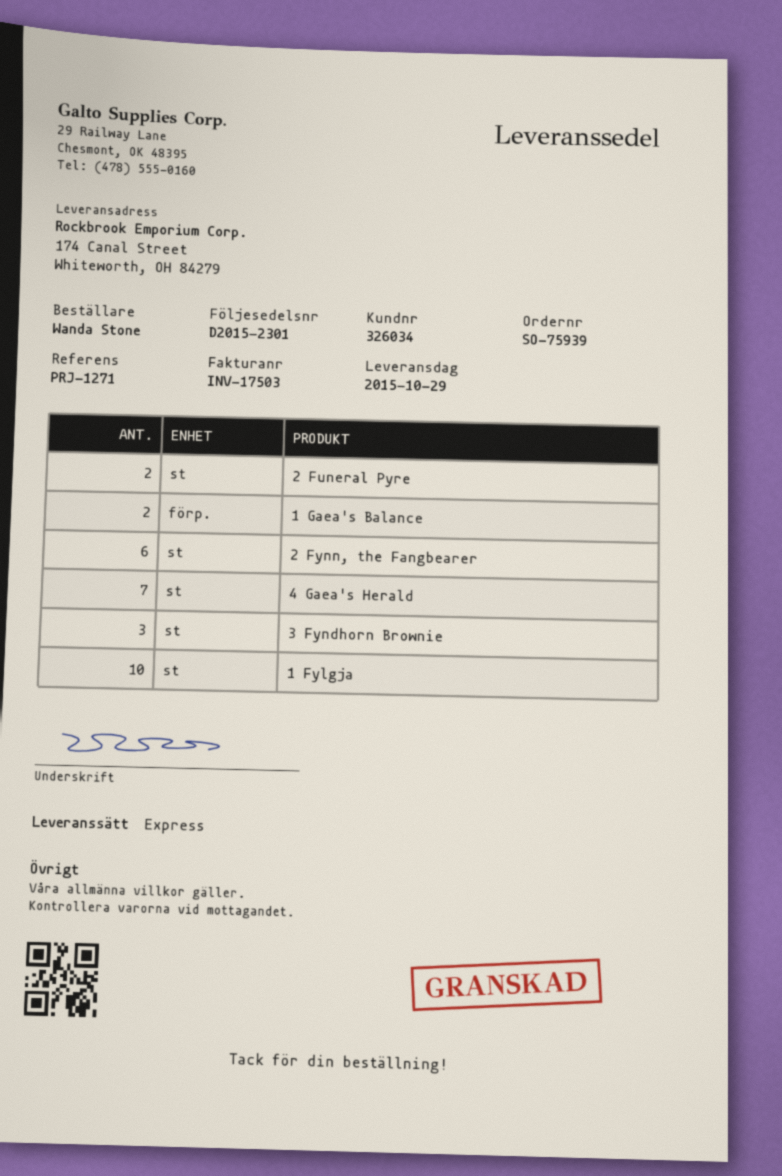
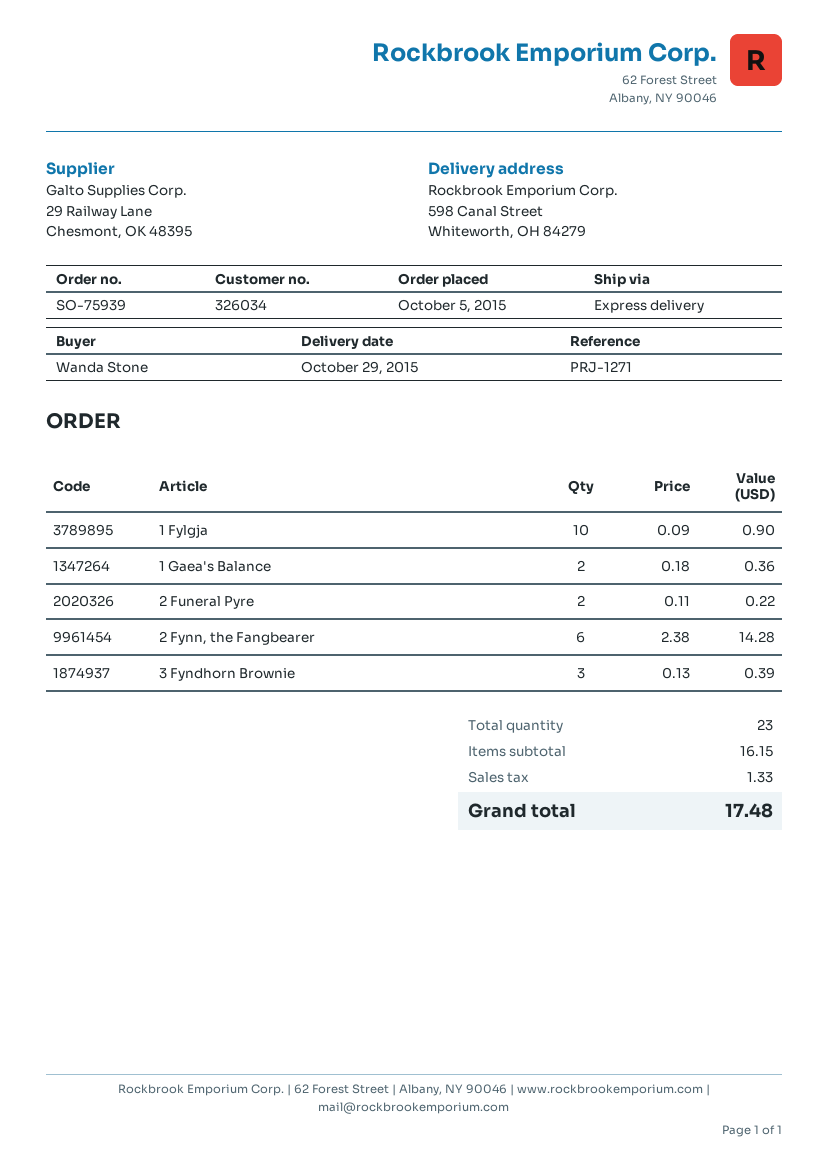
ship to: 174 Canal Street, Whiteworth, OH 84279 -> 598 Canal Street, Whiteworth, OH 84279
4 Gaea's Herald: 7 -> none

